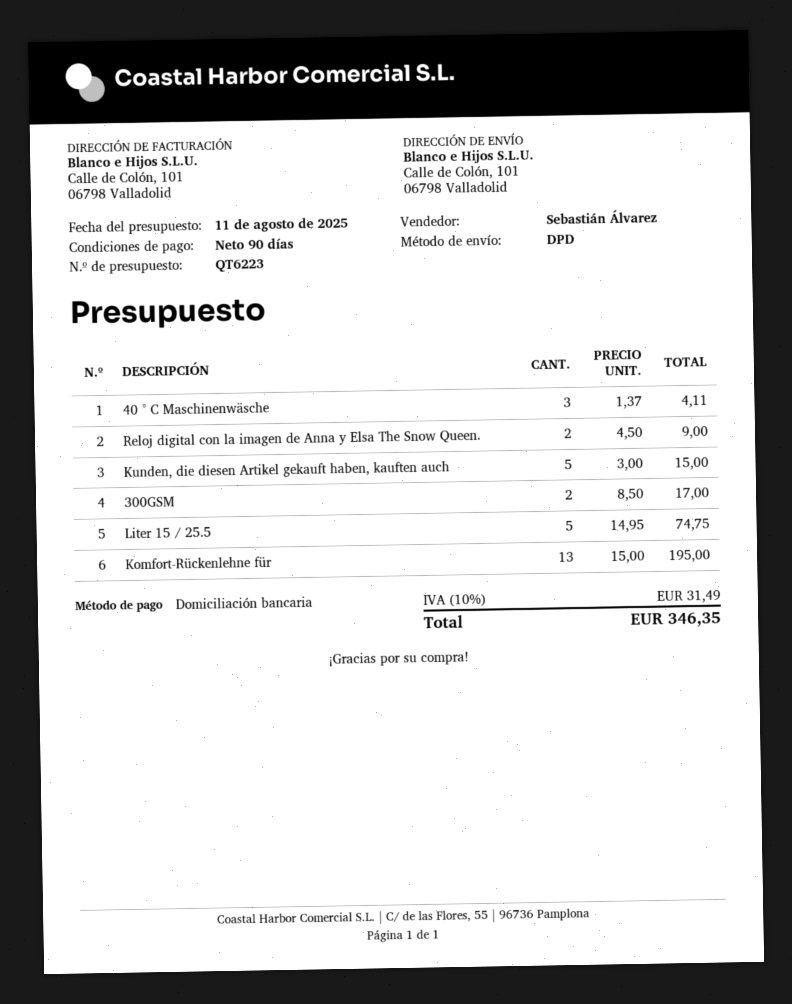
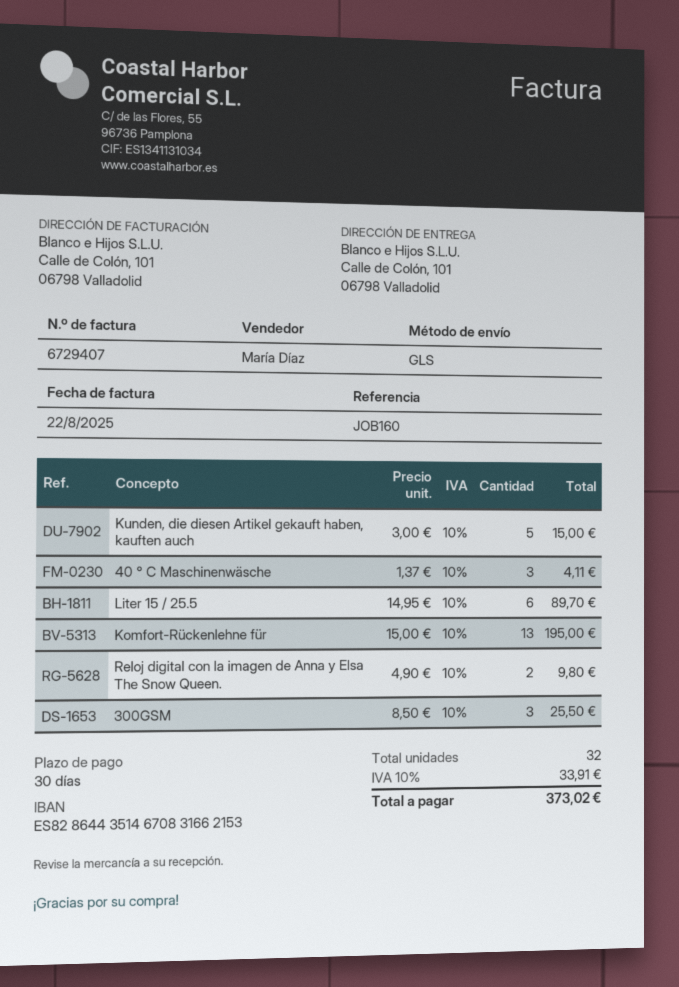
payment terms: 90 days -> 30 days
sales rep: Sebastián Álvarez -> María Díaz
shipping method: DPD -> GLS
Reloj digital con la imagen de Anna y Elsa The Snow Queen.: 2 x 4.50 = 9.00 -> 2 x 4.90 = 9.80
300GSM: 2 x 8.50 = 17.00 -> 3 x 8.50 = 25.50
Liter 15 / 25.5: 5 x 14.95 = 74.75 -> 6 x 14.95 = 89.70
tax: 10% = 31.49 -> 10% = 33.91
total: 346.35 -> 373.02

